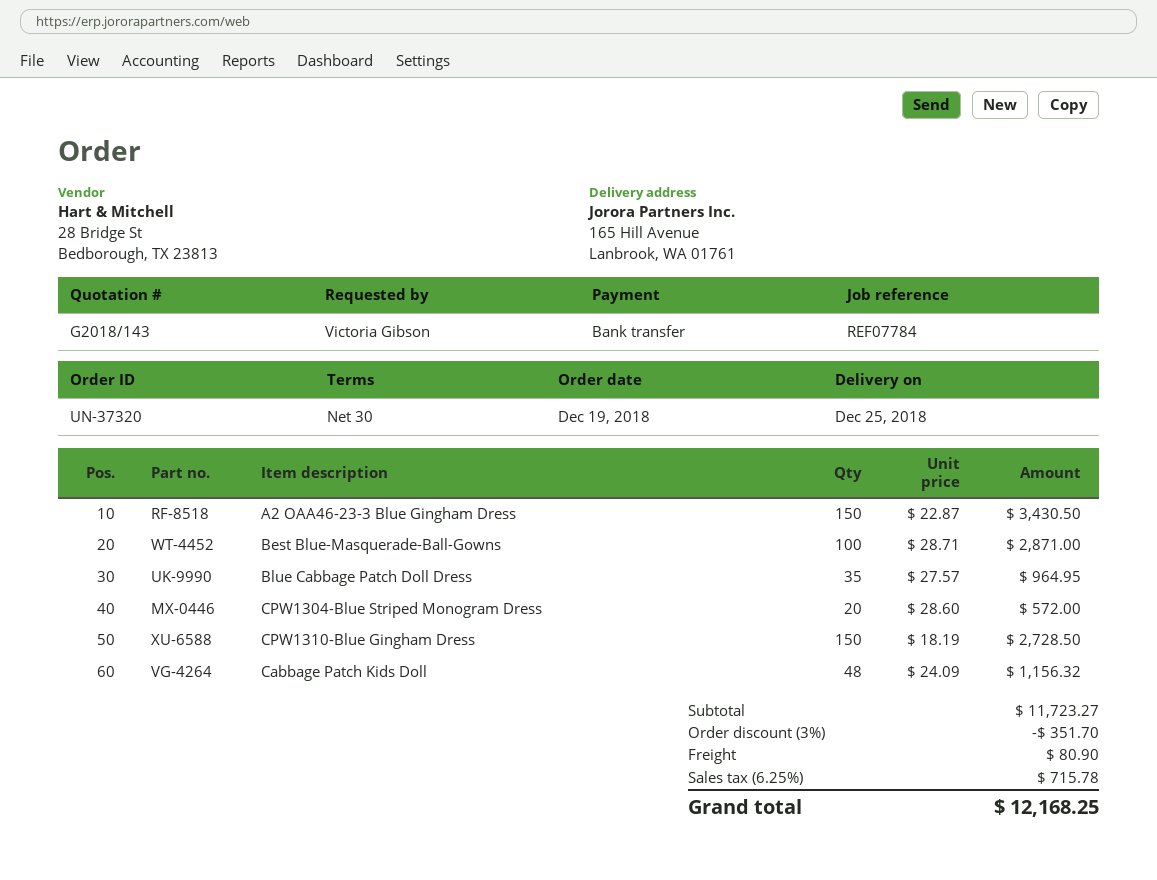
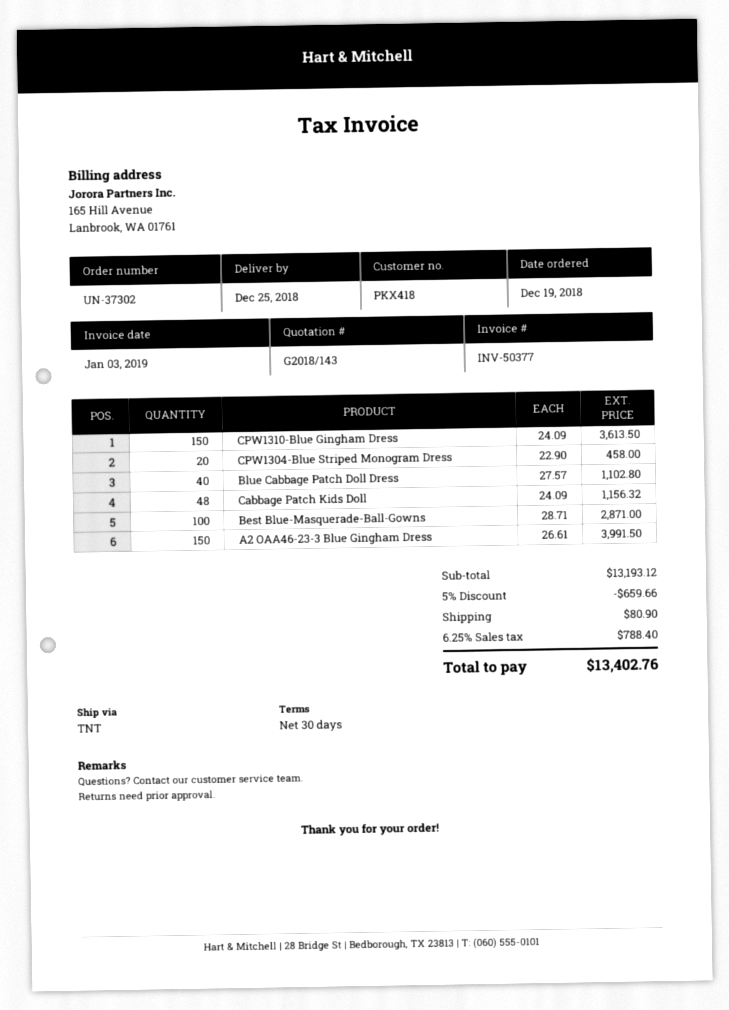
order number: UN-37320 -> UN-37302
A2 OAA46-23-3 Blue Gingham Dress: 150 x 22.87 = 3430.50 -> 150 x 26.61 = 3991.50
Blue Cabbage Patch Doll Dress: 35 x 27.57 = 964.95 -> 40 x 27.57 = 1102.80
CPW1304-Blue Striped Monogram Dress: 20 x 28.60 = 572.00 -> 20 x 22.90 = 458.00
CPW1310-Blue Gingham Dress: 150 x 18.19 = 2728.50 -> 150 x 24.09 = 3613.50
subtotal: 11723.27 -> 13193.12
discount: 3% = 351.70 -> 5% = 659.66
tax: 6.25% = 715.78 -> 6.25% = 788.40
total: 12168.25 -> 13402.76

